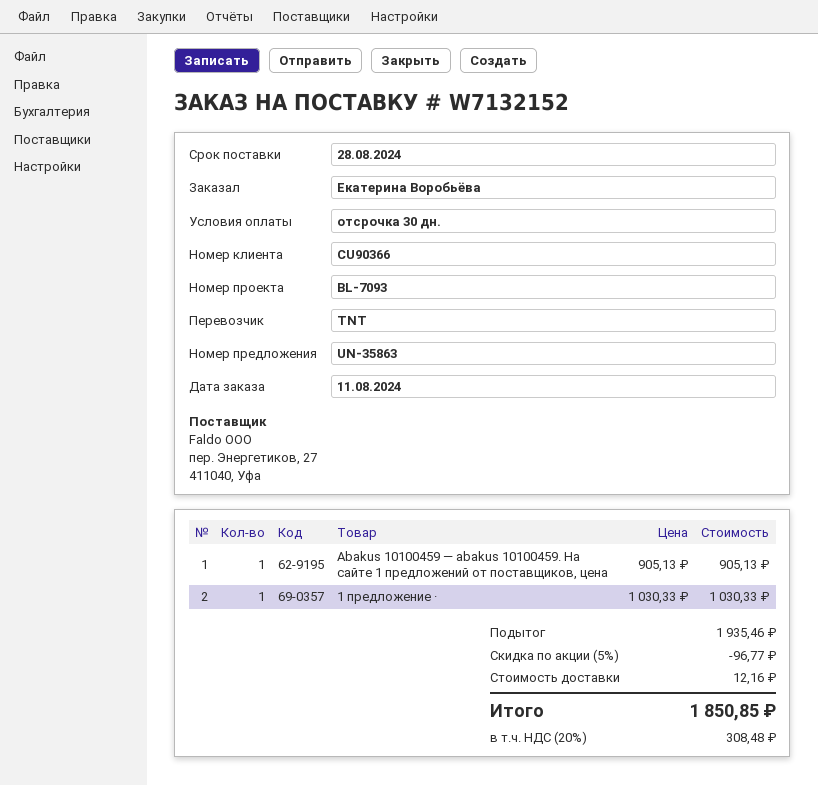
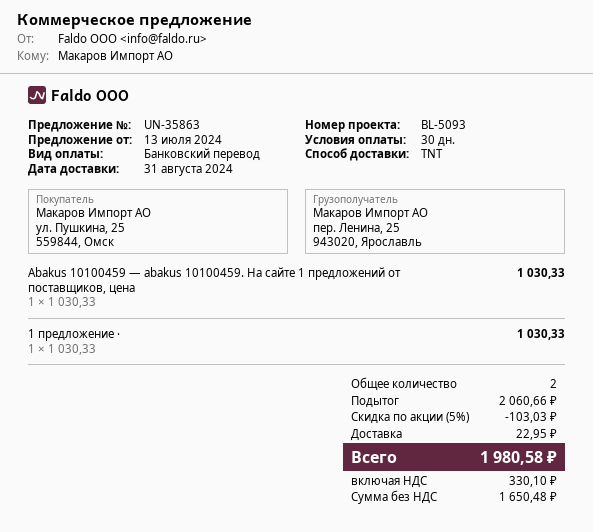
delivery date: 2024-08-28 -> 2024-08-31
reference: BL-7093 -> BL-5093
Abakus 10100459 — abakus 10100459. На сайте 1 предложений от поставщиков, цена: 1 x 905.13 = 905.13 -> 1 x 1030.33 = 1030.33
subtotal: 1935.46 -> 2060.66
discount: 5% = 96.77 -> 5% = 103.03
shipping: 12.16 -> 22.95
tax: 308.48 -> 330.10
total: 1850.85 -> 1980.58

